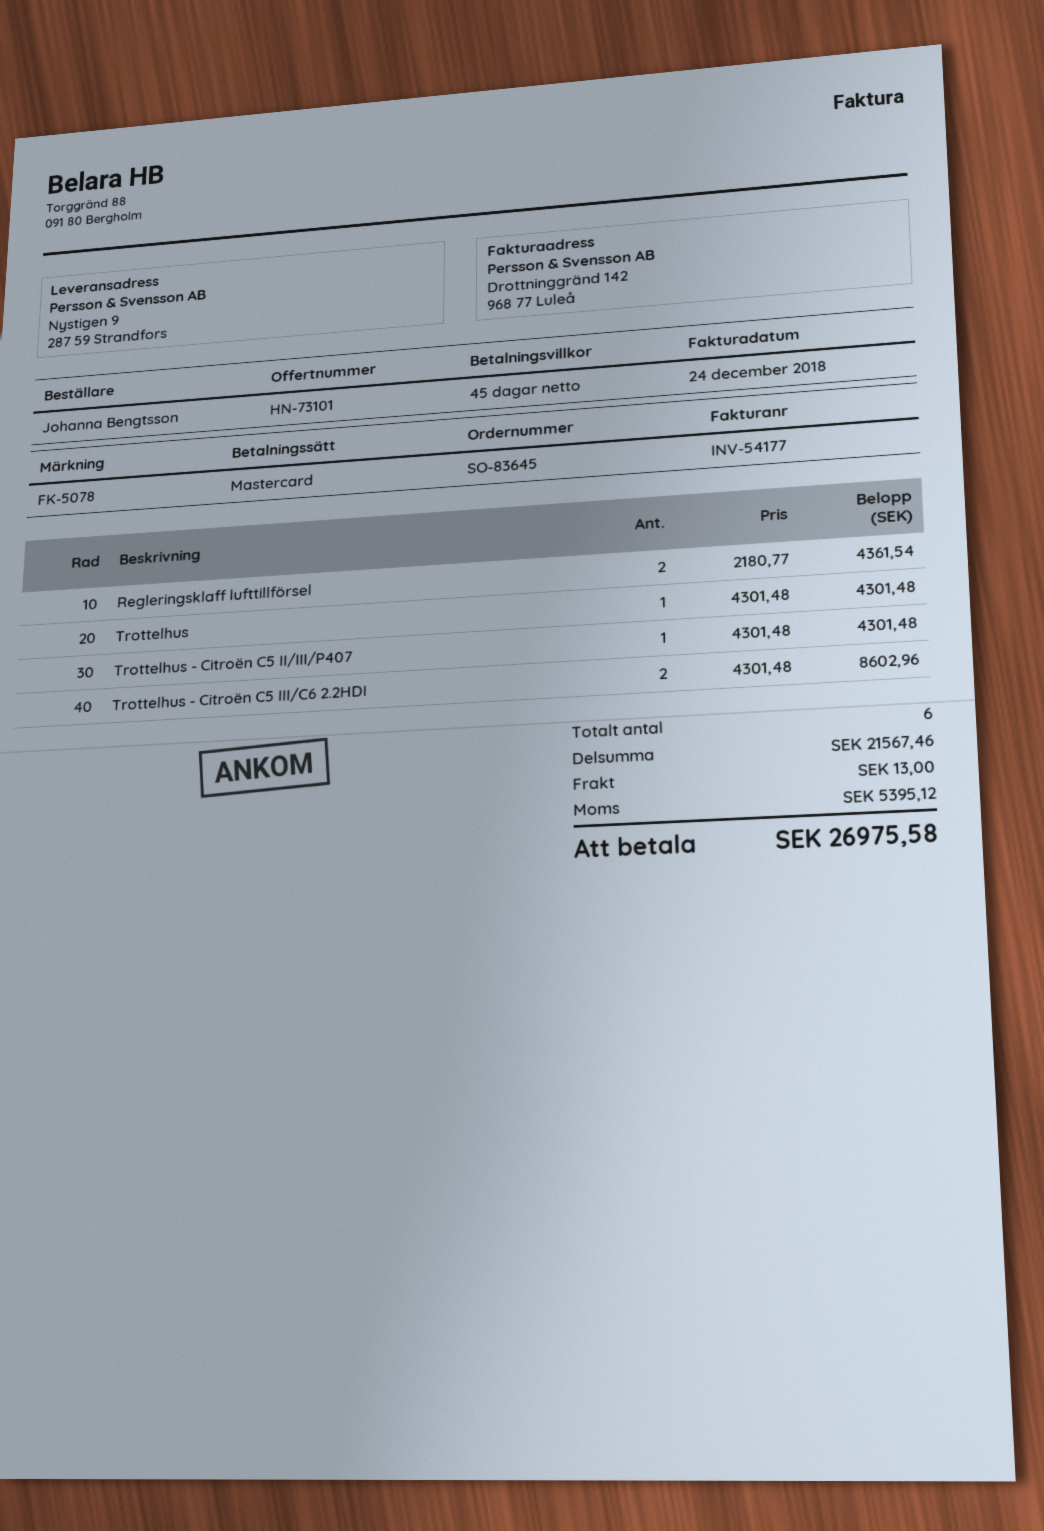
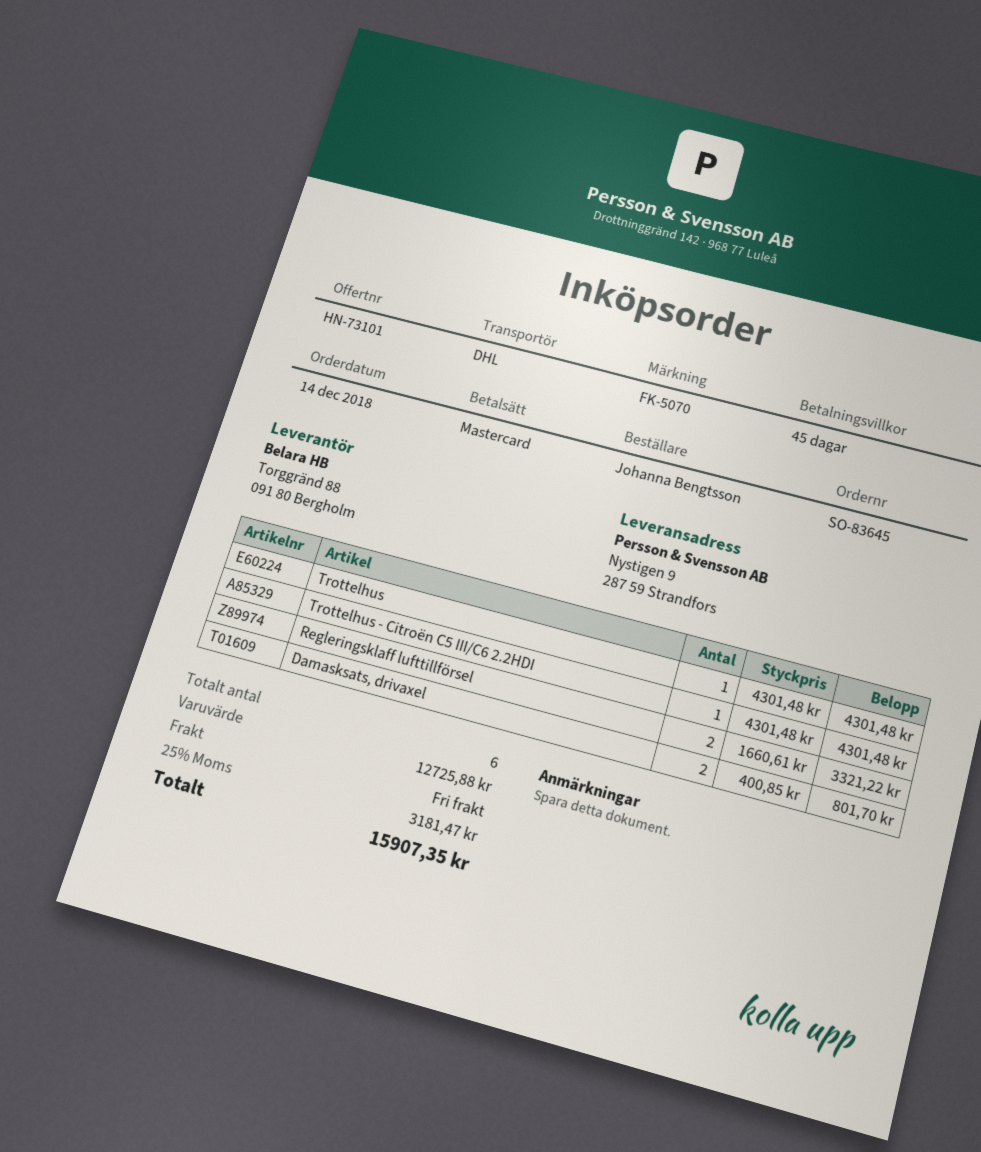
reference: FK-5078 -> FK-5070
Regleringsklaff lufttillförsel: 2 x 2180.77 = 4361.54 -> 2 x 1660.61 = 3321.22
Trottelhus - Citroën C5 II/III/P407: 1 x 4301.48 = 4301.48 -> none
Trottelhus - Citroën C5 III/C6 2.2HDI: 2 x 4301.48 = 8602.96 -> 1 x 4301.48 = 4301.48
Damasksats, drivaxel: none -> 2 x 400.85 = 801.70
subtotal: 21567.46 -> 12725.88
shipping: 13.00 -> 0.00
tax: 5395.12 -> 3181.47
total: 26975.58 -> 15907.35

